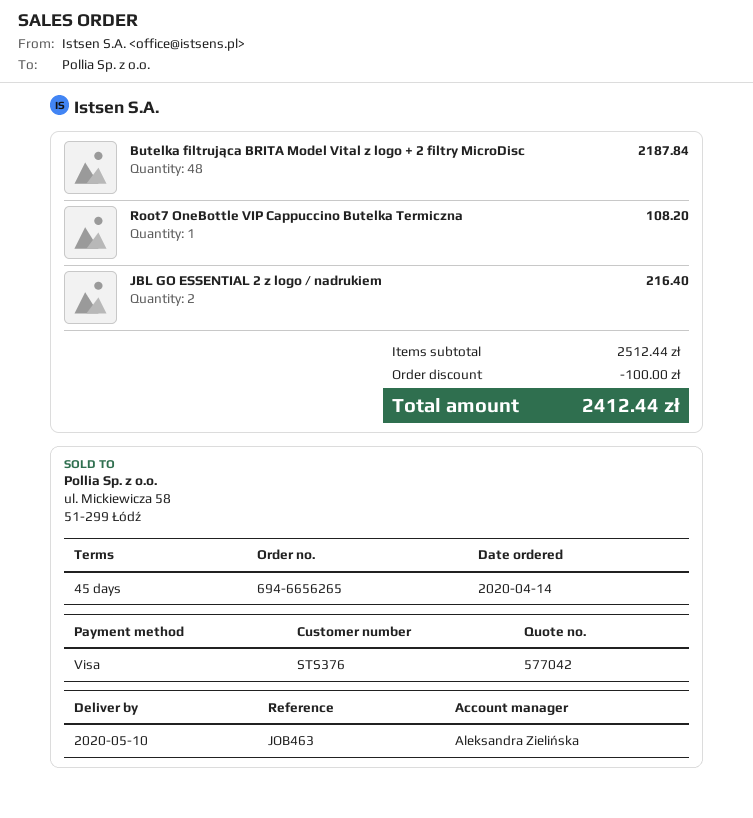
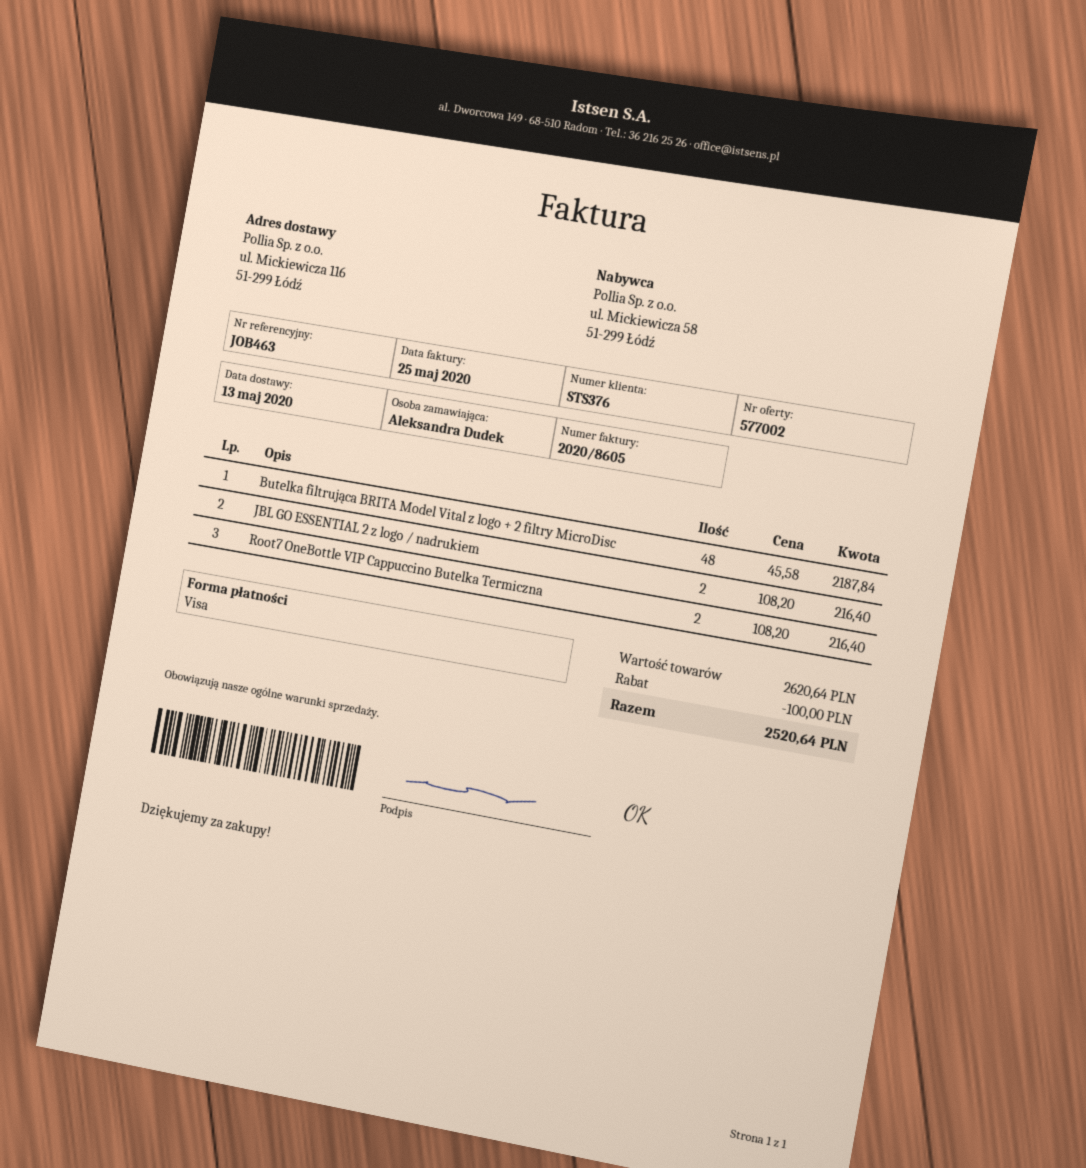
quote number: 577042 -> 577002
delivery date: 2020-05-10 -> 2020-05-13
Root7 OneBottle VIP Cappuccino Butelka Termiczna: 1 for 108.20 -> 2 for 216.40
subtotal: 2512.44 -> 2620.64
total: 2412.44 -> 2520.64

